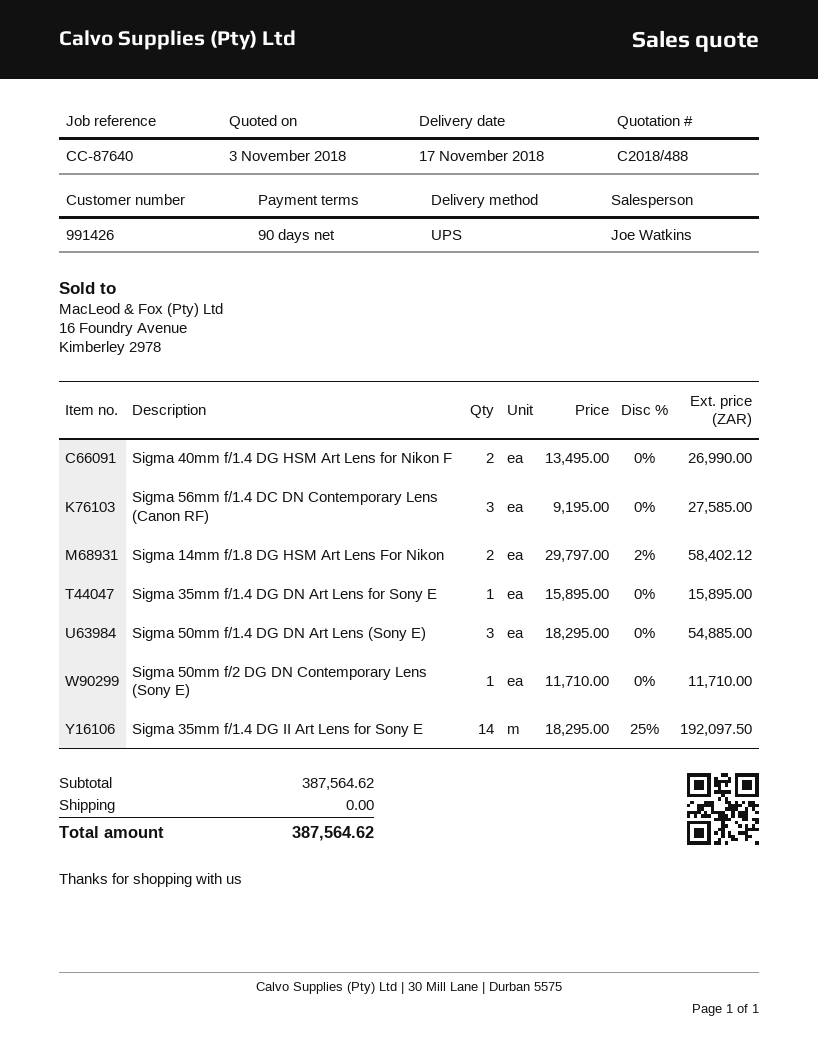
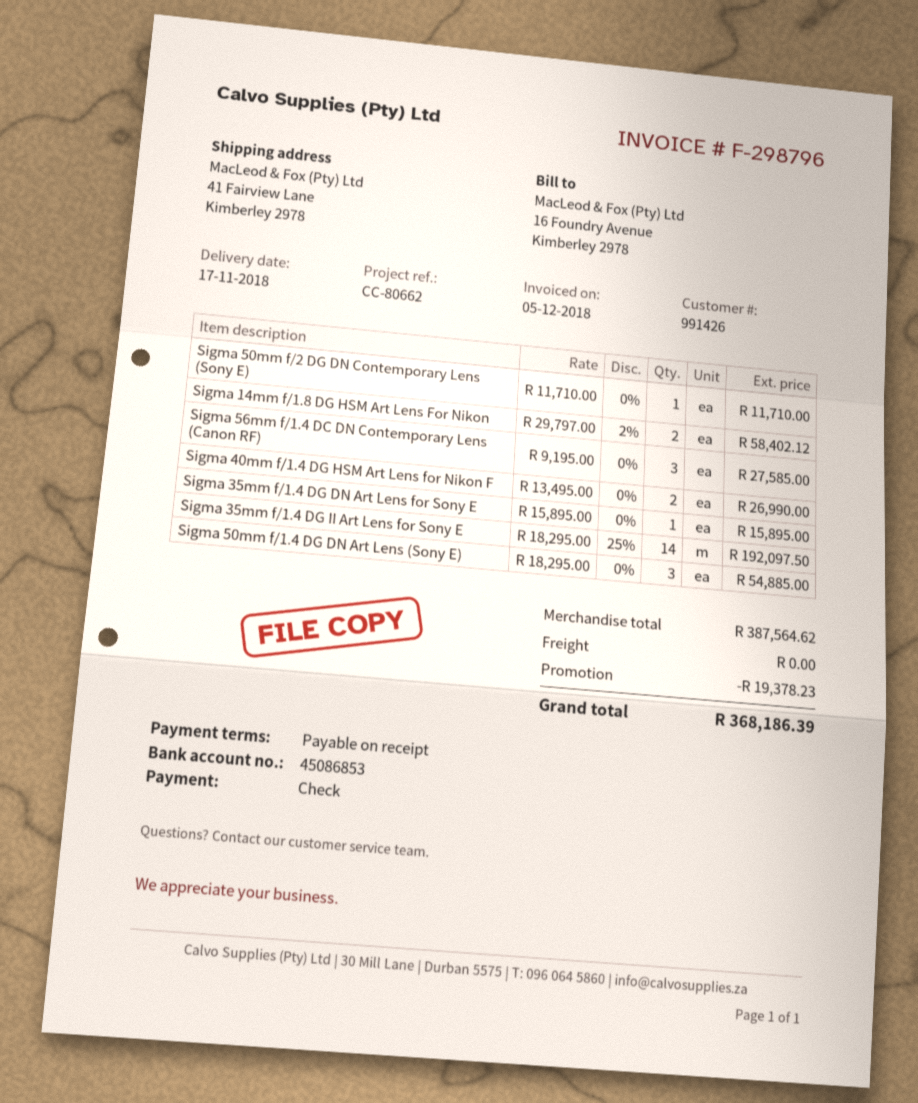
payment terms: 90 days -> on receipt
reference: CC-87640 -> CC-80662
discount: none -> 19378.23
total: 387564.62 -> 368186.39

